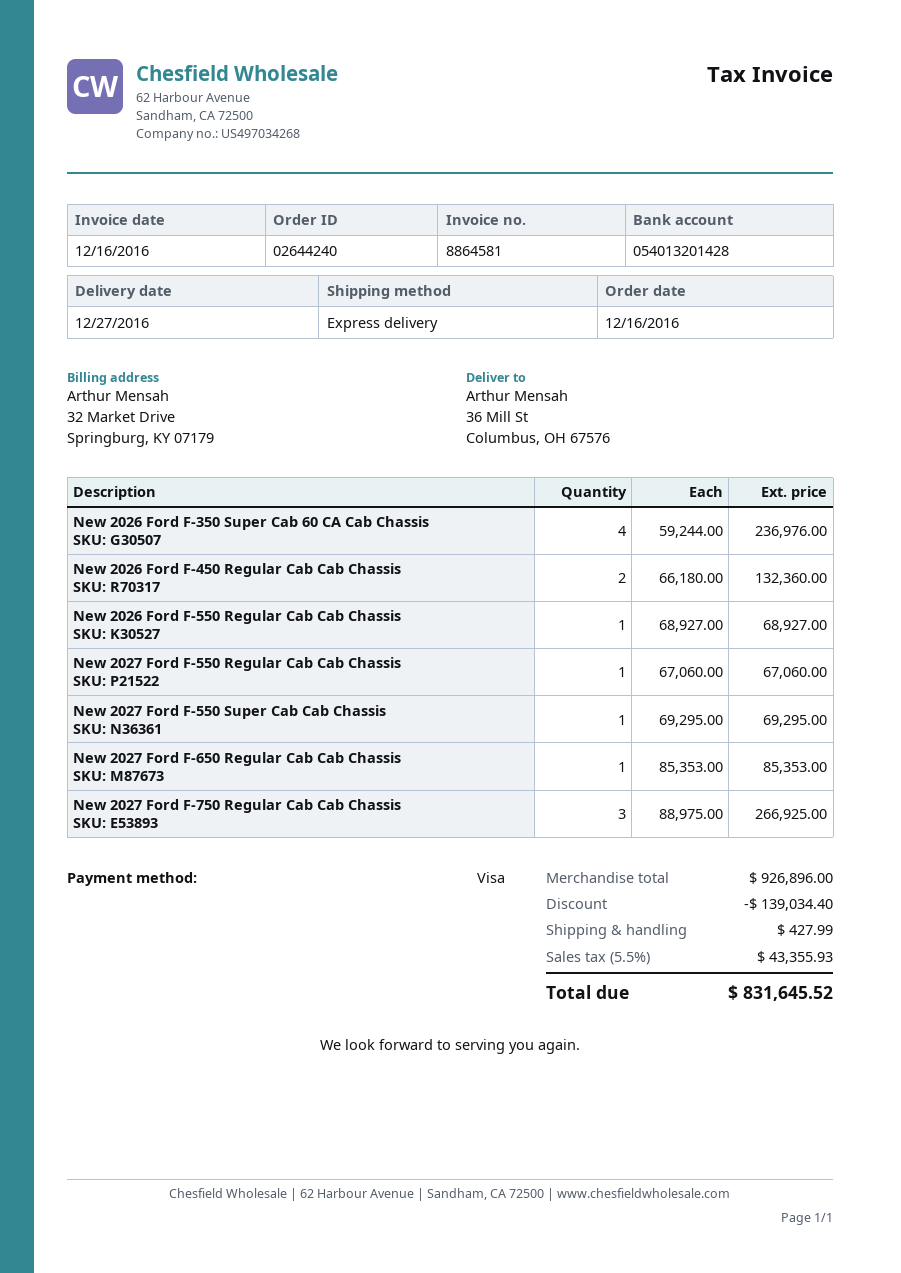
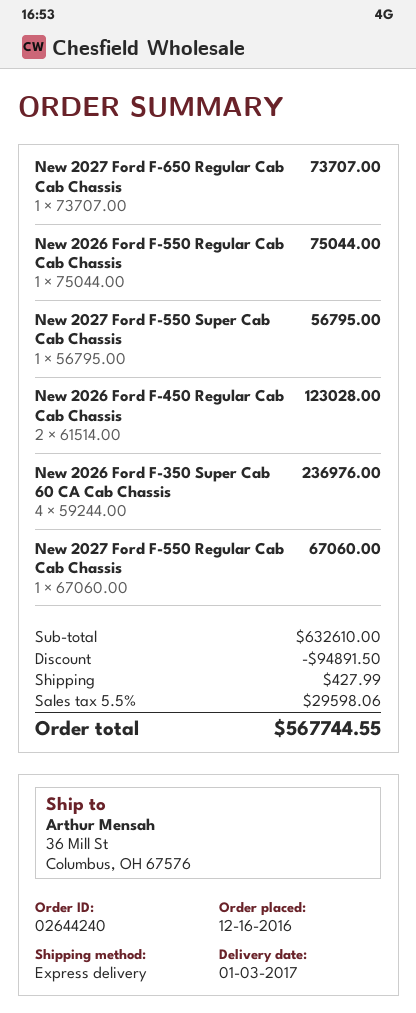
delivery date: 2016-12-27 -> 2017-01-03
New 2026 Ford F-450 Regular Cab Cab Chassis: 2 x 66180.00 = 132360.00 -> 2 x 61514.00 = 123028.00
New 2026 Ford F-550 Regular Cab Cab Chassis: 1 x 68927.00 = 68927.00 -> 1 x 75044.00 = 75044.00
New 2027 Ford F-550 Super Cab Cab Chassis: 1 x 69295.00 = 69295.00 -> 1 x 56795.00 = 56795.00
New 2027 Ford F-650 Regular Cab Cab Chassis: 1 x 85353.00 = 85353.00 -> 1 x 73707.00 = 73707.00
New 2027 Ford F-750 Regular Cab Cab Chassis: 3 x 88975.00 = 266925.00 -> none
subtotal: 926896.00 -> 632610.00
discount: 139034.40 -> 94891.50
tax: 5.5% = 43355.93 -> 5.5% = 29598.06
total: 831645.52 -> 567744.55

